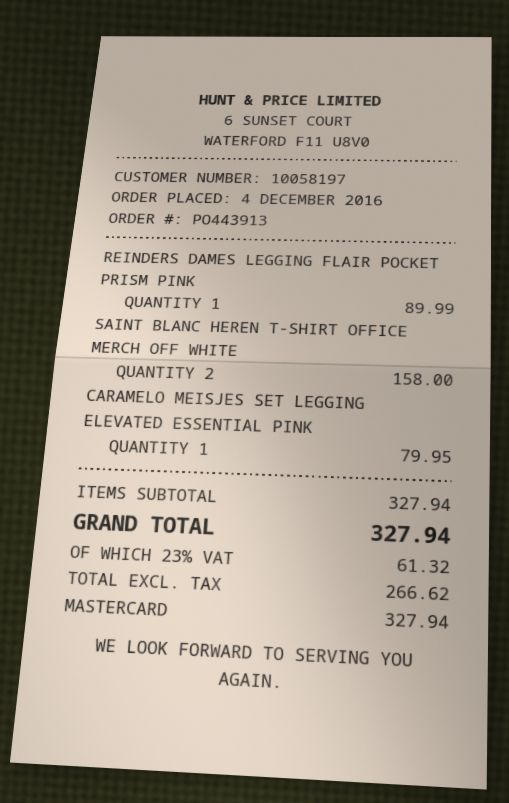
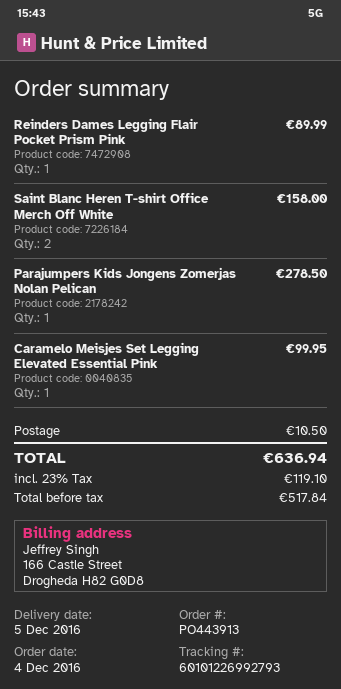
CARAMELO MEISJES SET LEGGING ELEVATED ESSENTIAL PINK: 1 for 79.95 -> 1 for 99.95
Parajumpers Kids Jongens Zomerjas Nolan Pelican: none -> 1 for 278.50
shipping: none -> 10.50
net: 266.62 -> 517.84
tax: 23% = 61.32 -> 23% = 119.10
total: 327.94 -> 636.94

